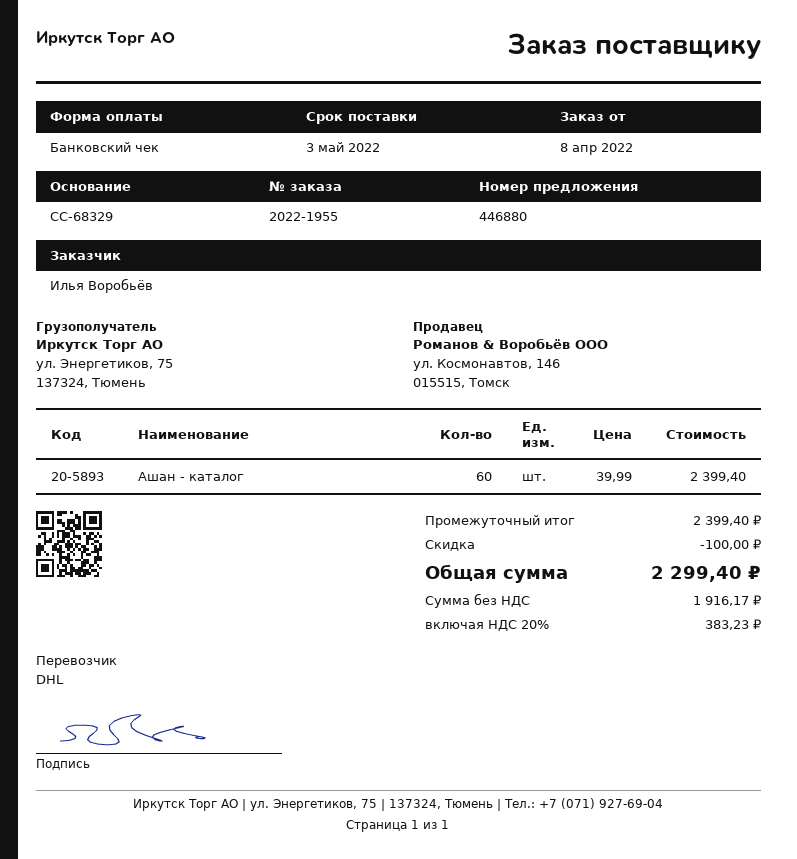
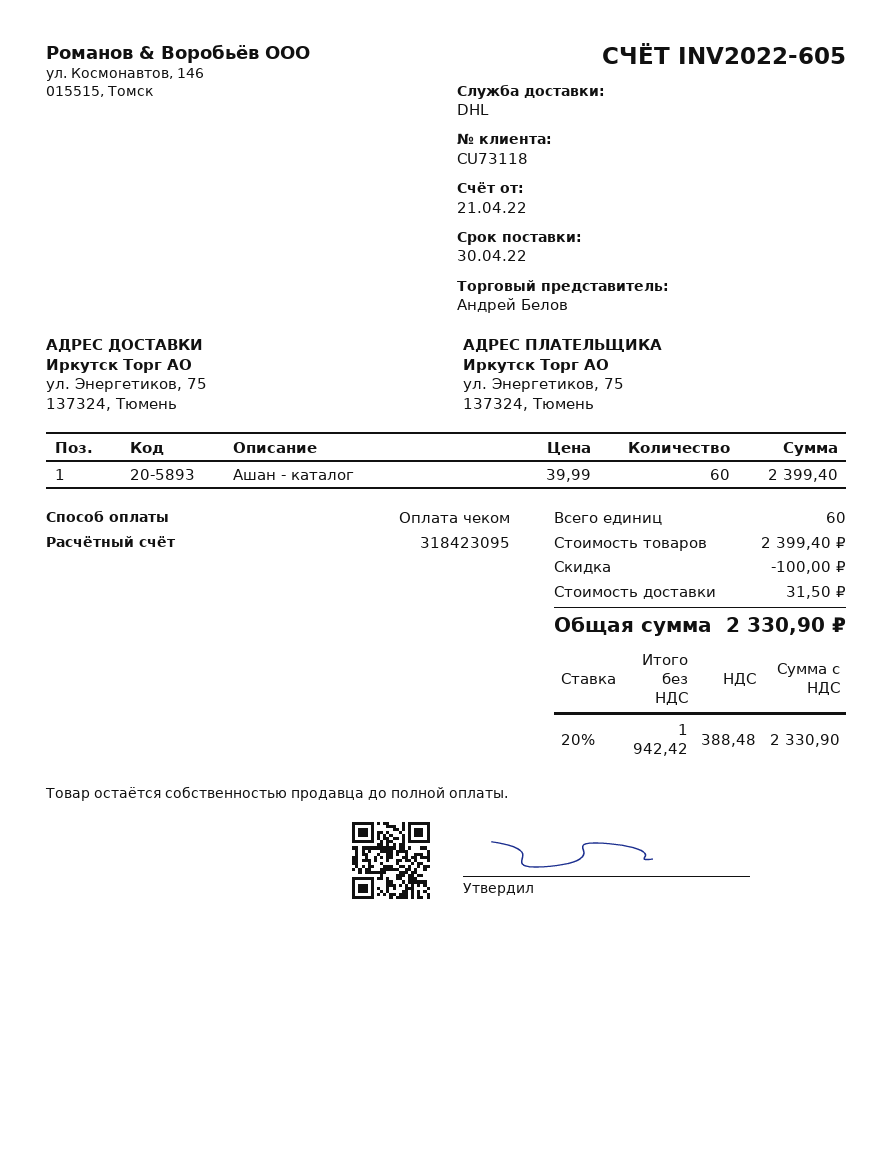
delivery date: 2022-05-03 -> 2022-04-30
shipping: none -> 31.50
net: 1916.17 -> 1942.42
tax: 20% = 383.23 -> 20% = 388.48
total: 2299.40 -> 2330.90

